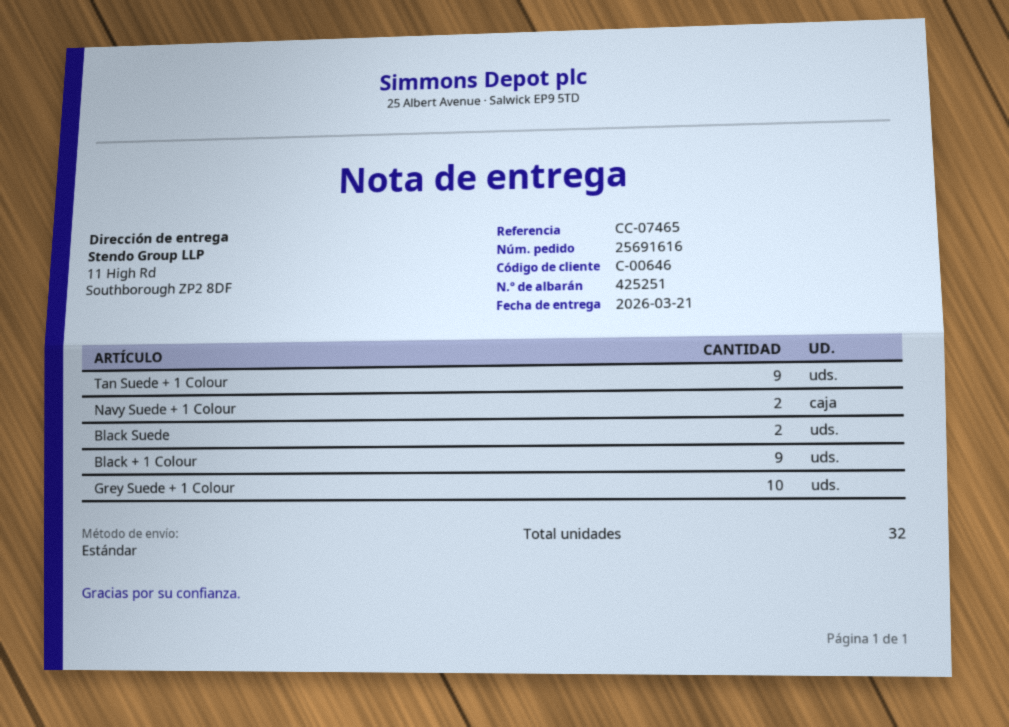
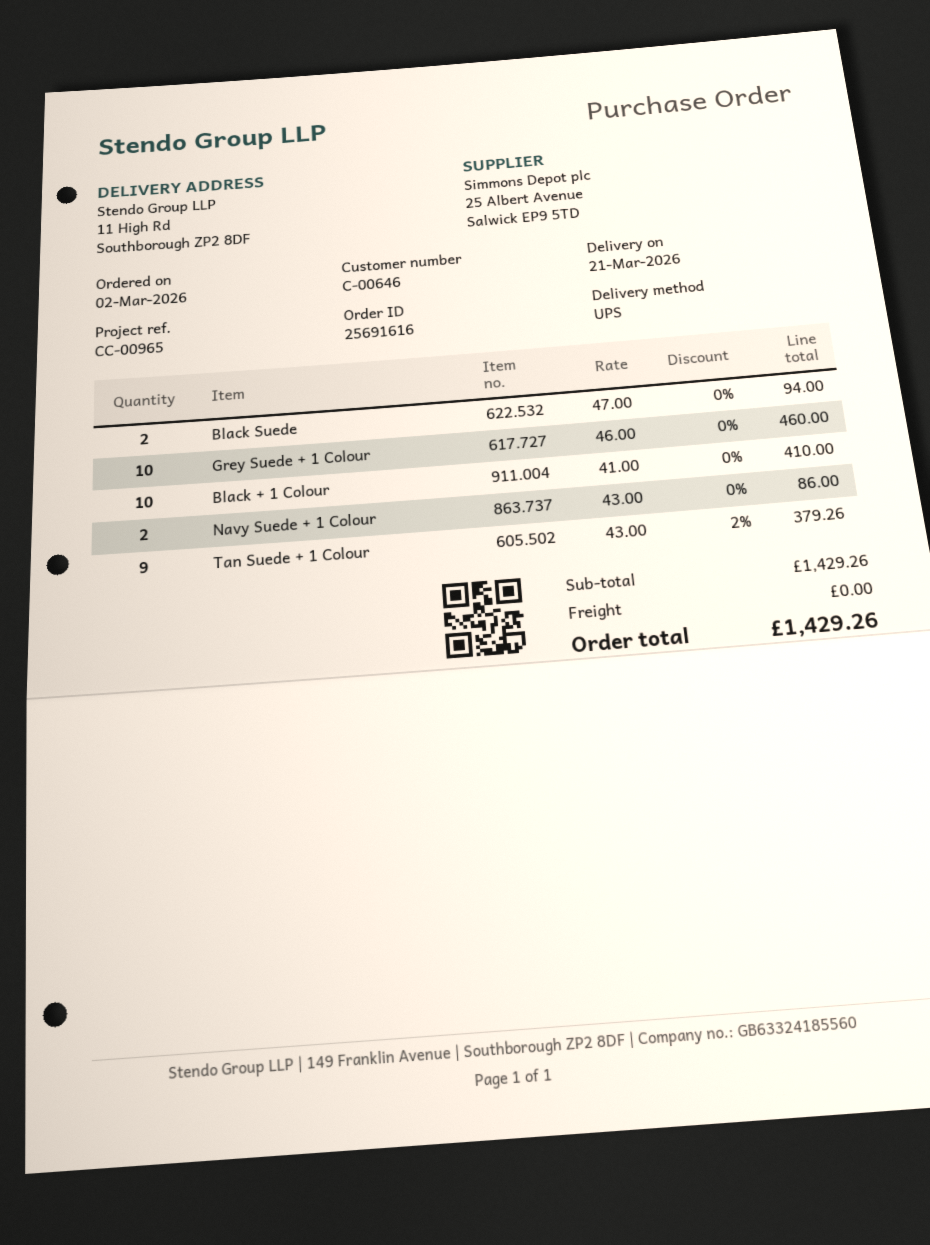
reference: CC-07465 -> CC-00965
shipping method: standard -> UPS
Black + 1 Colour: 9 -> 10

